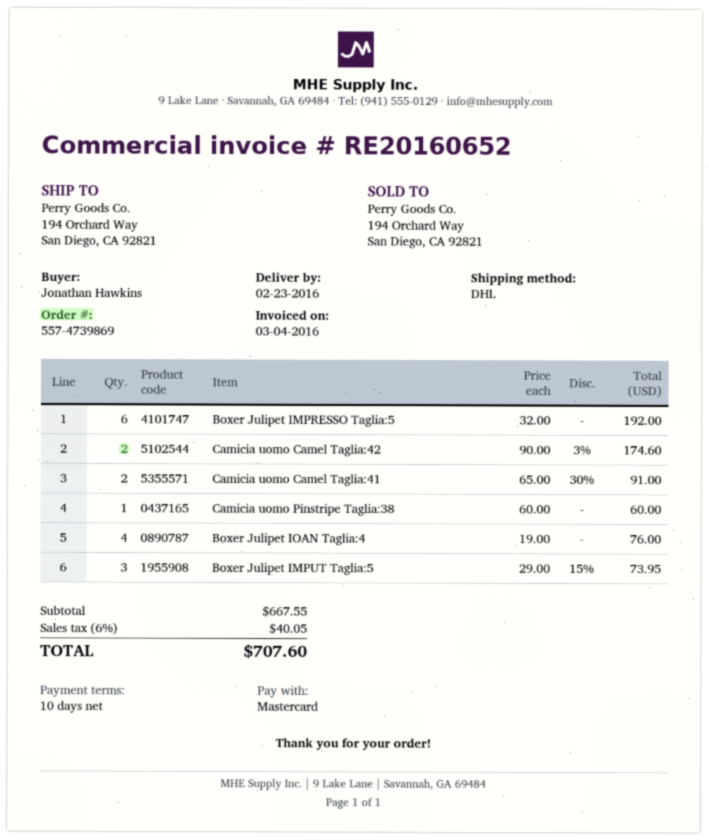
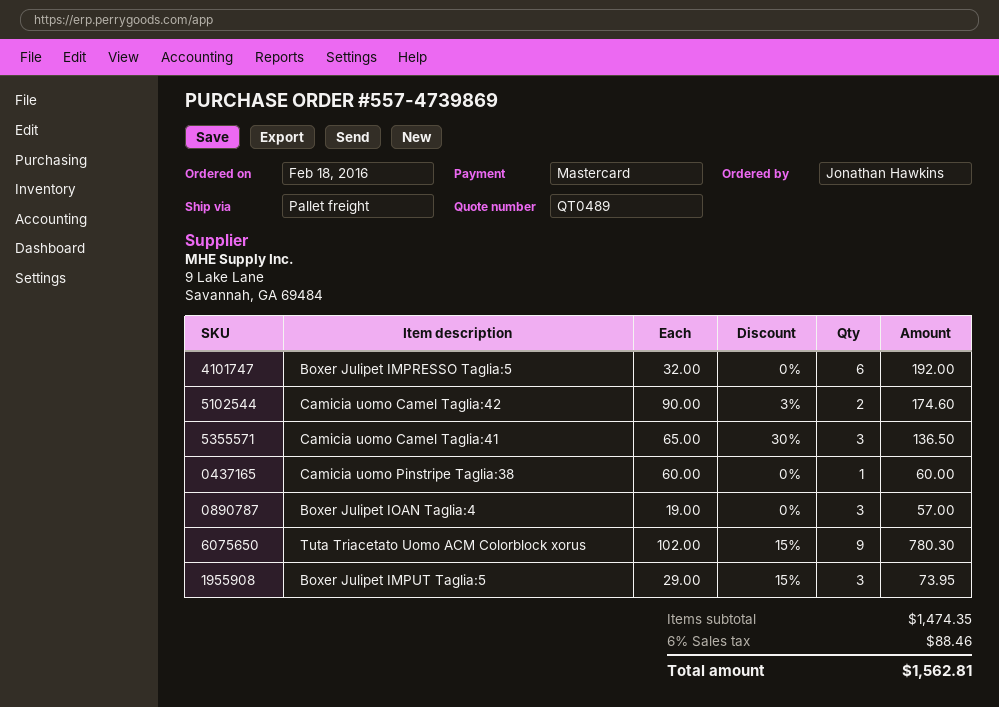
shipping method: DHL -> pallet freight
Camicia uomo Camel Taglia:41: 2 x 65.00 - 30% = 91.00 -> 3 x 65.00 - 30% = 136.50
Boxer Julipet IOAN Taglia:4: 4 x 19.00 = 76.00 -> 3 x 19.00 = 57.00
Tuta Triacetato Uomo ACM Colorblock xorus: none -> 9 x 102.00 - 15% = 780.30
subtotal: 667.55 -> 1474.35
tax: 6% = 40.05 -> 6% = 88.46
total: 707.60 -> 1562.81

